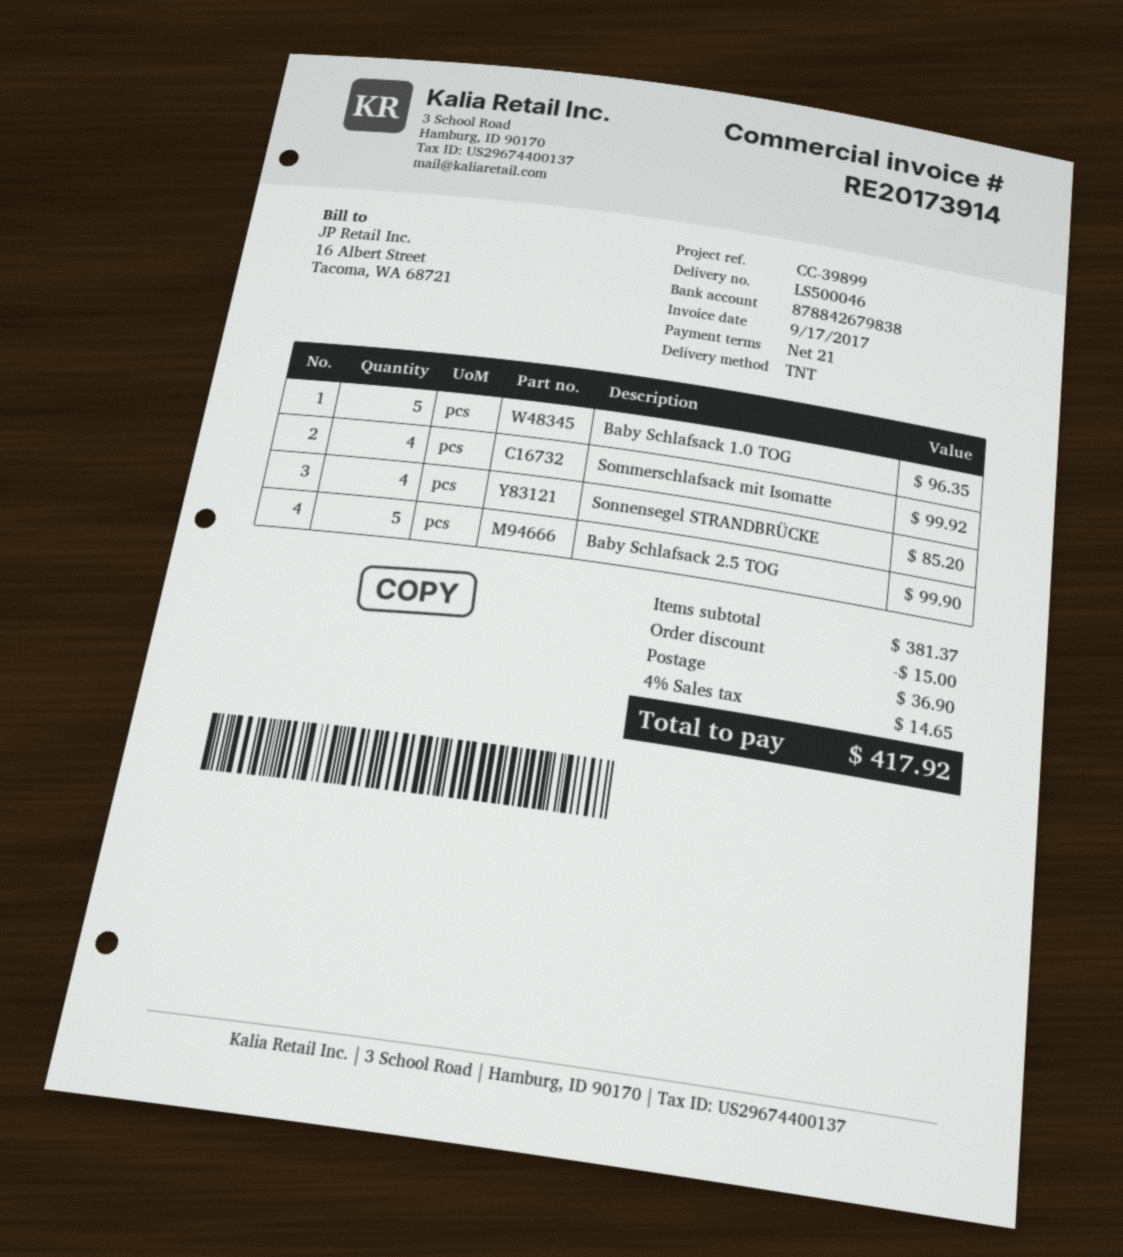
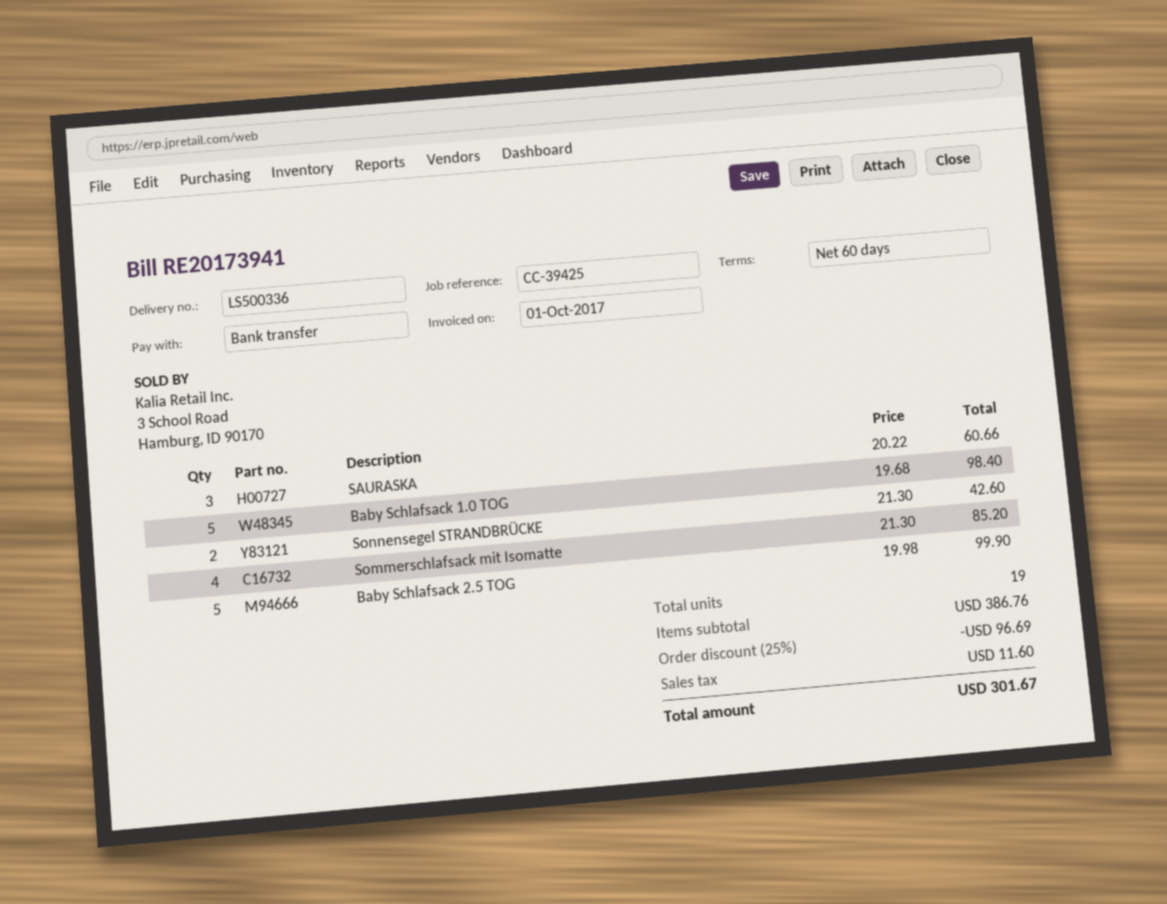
delivery note number: LS500046 -> LS500336
invoice number: RE20173914 -> RE20173941
invoice date: 2017-09-17 -> 2017-10-01
payment terms: 21 days -> 60 days
reference: CC-39899 -> CC-39425
Baby Schlafsack 1.0 TOG: 5 for 96.35 -> 5 for 98.40
Sommerschlafsack mit Isomatte: 4 for 99.92 -> 4 for 85.20
Sonnensegel STRANDBRÜCKE: 4 for 85.20 -> 2 for 42.60
SAURASKA: none -> 3 for 60.66
subtotal: 381.37 -> 386.76
discount: 15.00 -> 96.69
shipping: 36.90 -> none
tax: 14.65 -> 11.60
total: 417.92 -> 301.67

